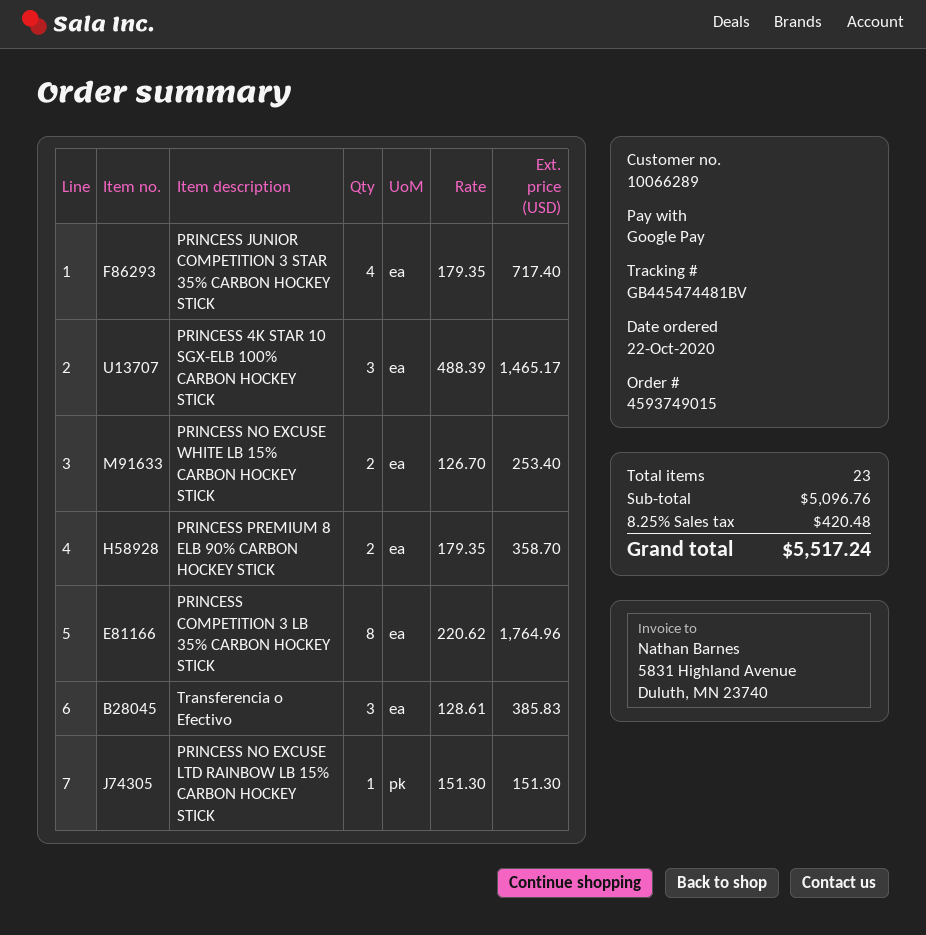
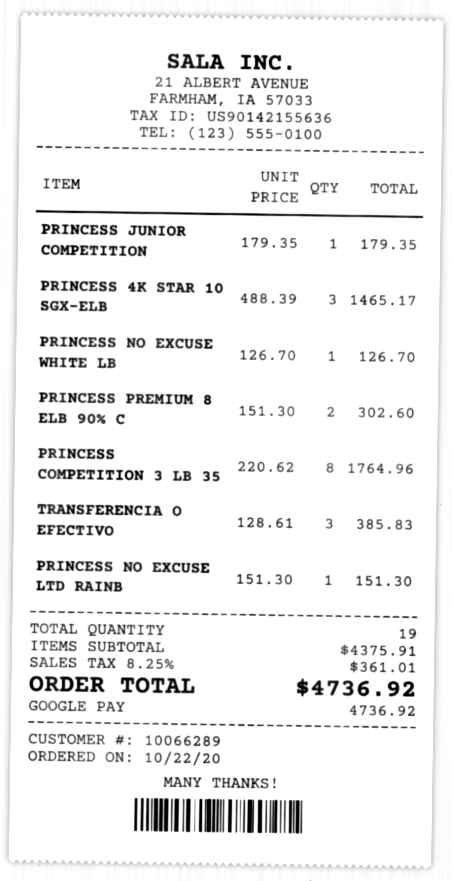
PRINCESS JUNIOR COMPETITION 3 STAR 35% CARBON HOCKEY STICK: 4 x 179.35 = 717.40 -> 1 x 179.35 = 179.35
PRINCESS NO EXCUSE WHITE LB 15% CARBON HOCKEY STICK: 2 x 126.70 = 253.40 -> 1 x 126.70 = 126.70
PRINCESS PREMIUM 8 ELB 90% CARBON HOCKEY STICK: 2 x 179.35 = 358.70 -> 2 x 151.30 = 302.60
total quantity: 23 -> 19
subtotal: 5096.76 -> 4375.91
tax: 8.25% = 420.48 -> 8.25% = 361.01
total: 5517.24 -> 4736.92

